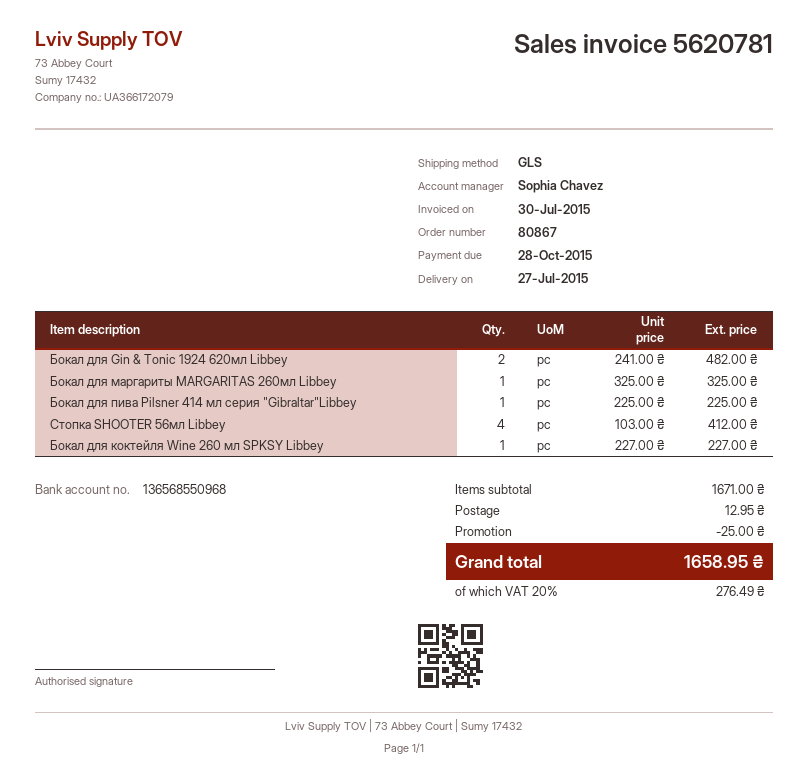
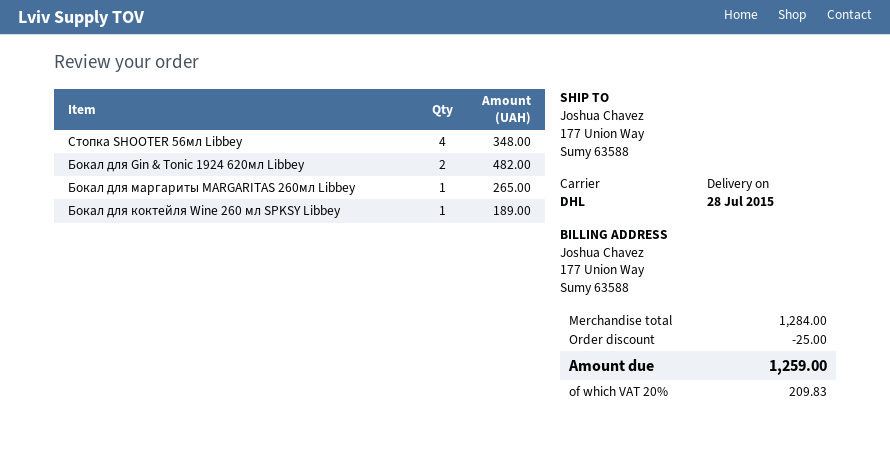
delivery date: 2015-07-27 -> 2015-07-28
shipping method: GLS -> DHL
Бокал для маргариты MARGARITAS 260мл Libbey: 1 for 325.00 -> 1 for 265.00
Бокал для пива Pilsner 414 мл серия "Gibraltar"Libbey: 1 for 225.00 -> none
Стопка SHOOTER 56мл Libbey: 4 for 412.00 -> 4 for 348.00
Бокал для коктейля Wine 260 мл SPKSY Libbey: 1 for 227.00 -> 1 for 189.00
subtotal: 1671.00 -> 1284.00
shipping: 12.95 -> none
tax: 20% = 276.49 -> 20% = 209.83
total: 1658.95 -> 1259.00

